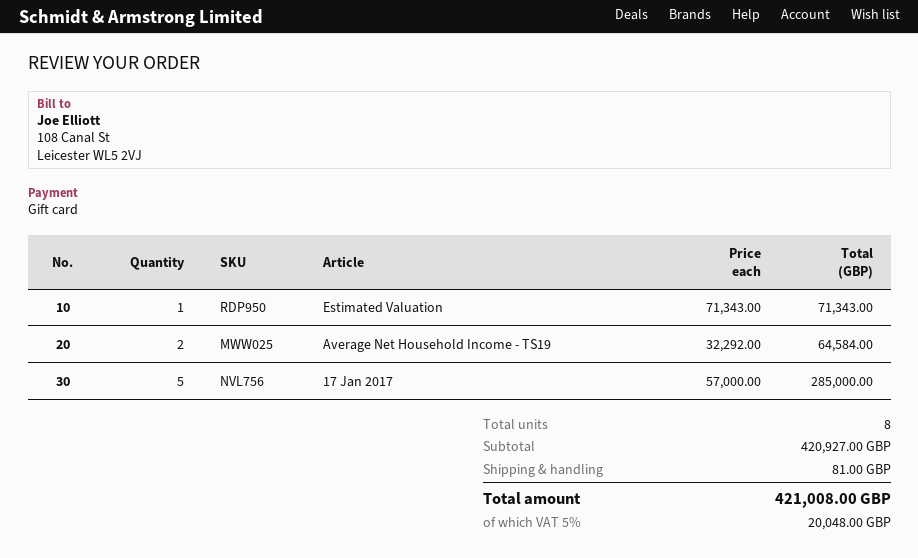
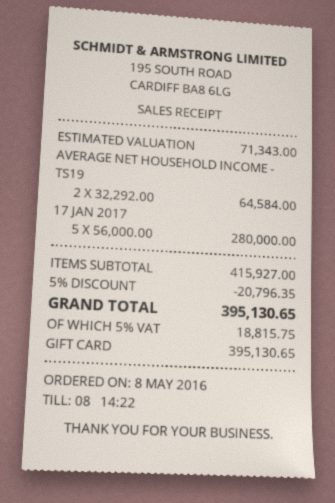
17 Jan 2017: 5 x 57000.00 = 285000.00 -> 5 x 56000.00 = 280000.00
subtotal: 420927.00 -> 415927.00
discount: none -> 5% = 20796.35
shipping: 81.00 -> none
tax: 5% = 20048.00 -> 5% = 18815.75
total: 421008.00 -> 395130.65

